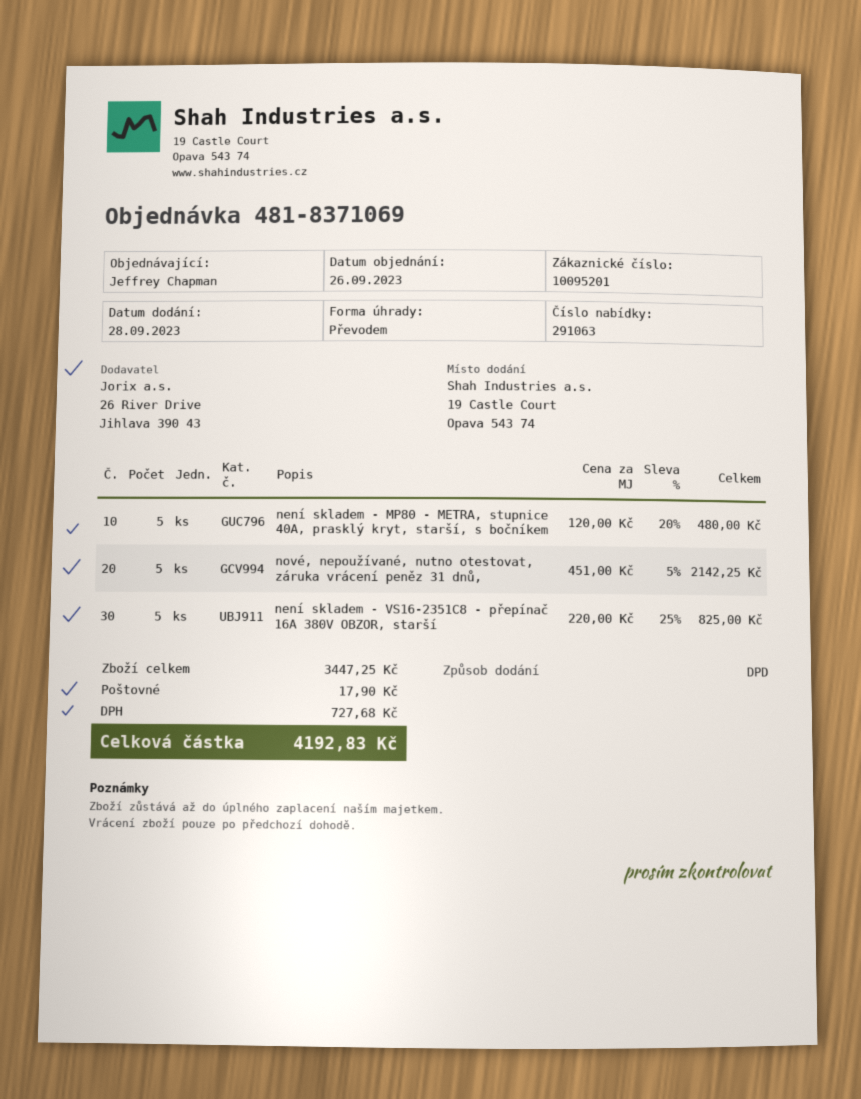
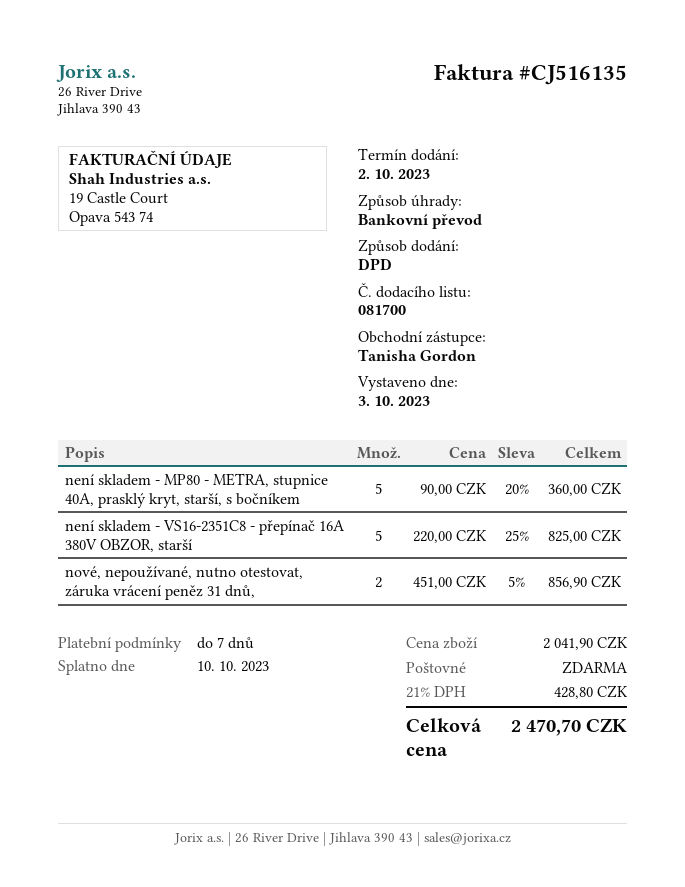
delivery date: 2023-09-28 -> 2023-10-02
není skladem - MP80 - METRA, stupnice 40A, prasklý kryt, starší, s bočníkem: 5 x 120.00 - 20% = 480.00 -> 5 x 90.00 - 20% = 360.00
nové, nepoužívané, nutno otestovat, záruka vrácení peněz 31 dnů,: 5 x 451.00 - 5% = 2142.25 -> 2 x 451.00 - 5% = 856.90
subtotal: 3447.25 -> 2041.90
shipping: 17.90 -> 0.00
tax: 727.68 -> 428.80
total: 4192.83 -> 2470.70

